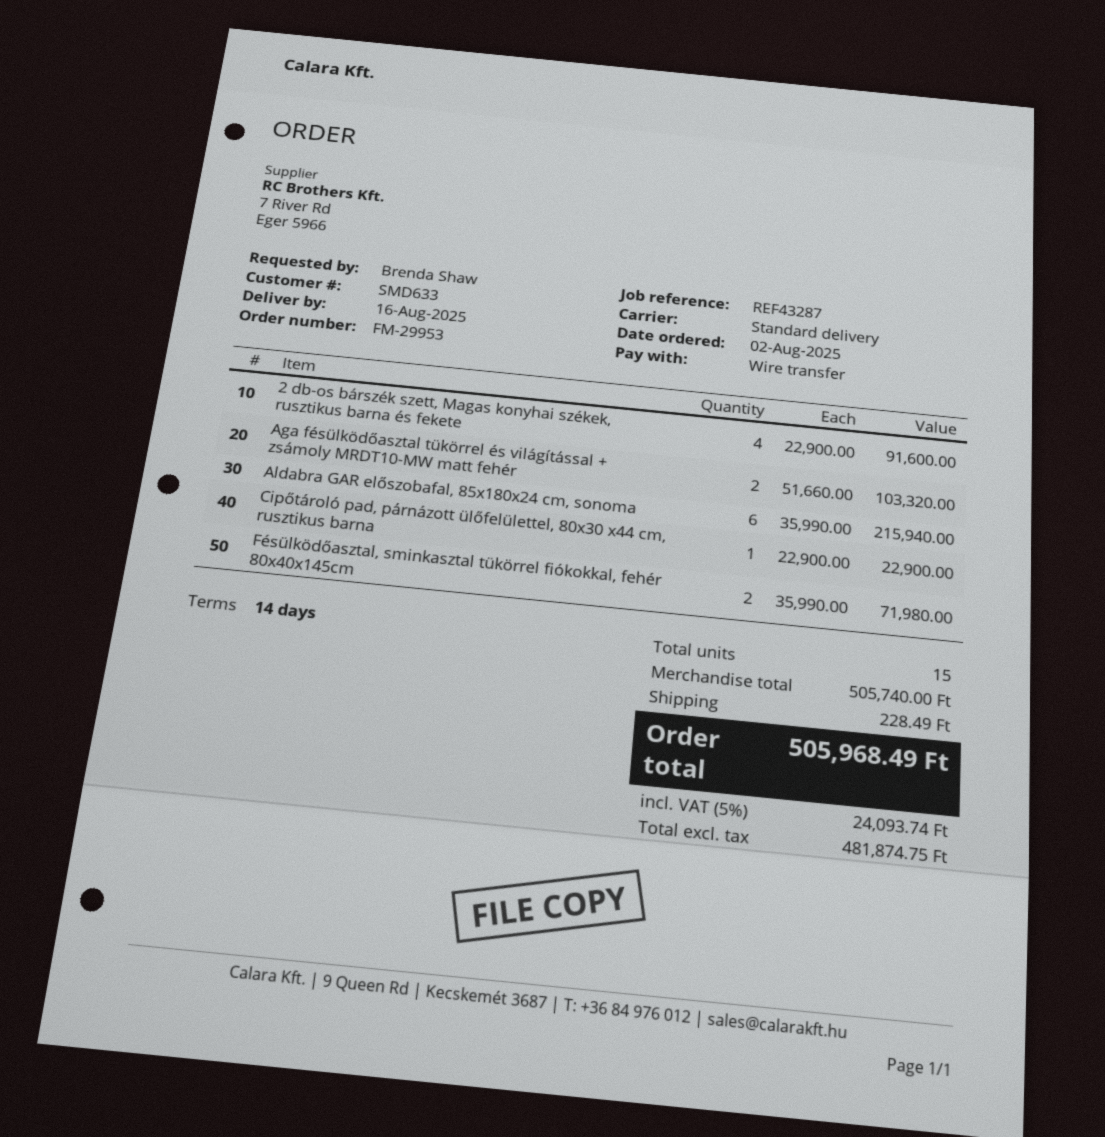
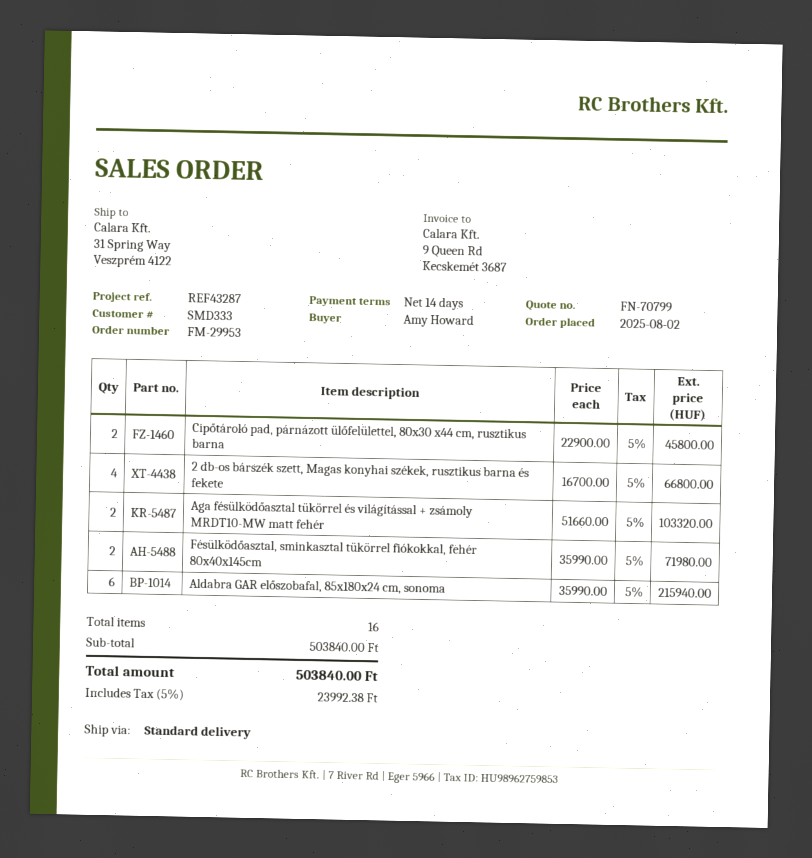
customer number: SMD633 -> SMD333
ordered by: Brenda Shaw -> Amy Howard
2 db-os bárszék szett, Magas konyhai székek, rusztikus barna és fekete: 4 x 22900.00 = 91600.00 -> 4 x 16700.00 = 66800.00
Cipőtároló pad, párnázott ülőfelülettel, 80x30 x44 cm, rusztikus barna: 1 x 22900.00 = 22900.00 -> 2 x 22900.00 = 45800.00
total quantity: 15 -> 16
subtotal: 505740.00 -> 503840.00
shipping: 228.49 -> none
tax: 5% = 24093.74 -> 5% = 23992.38
total: 505968.49 -> 503840.00

